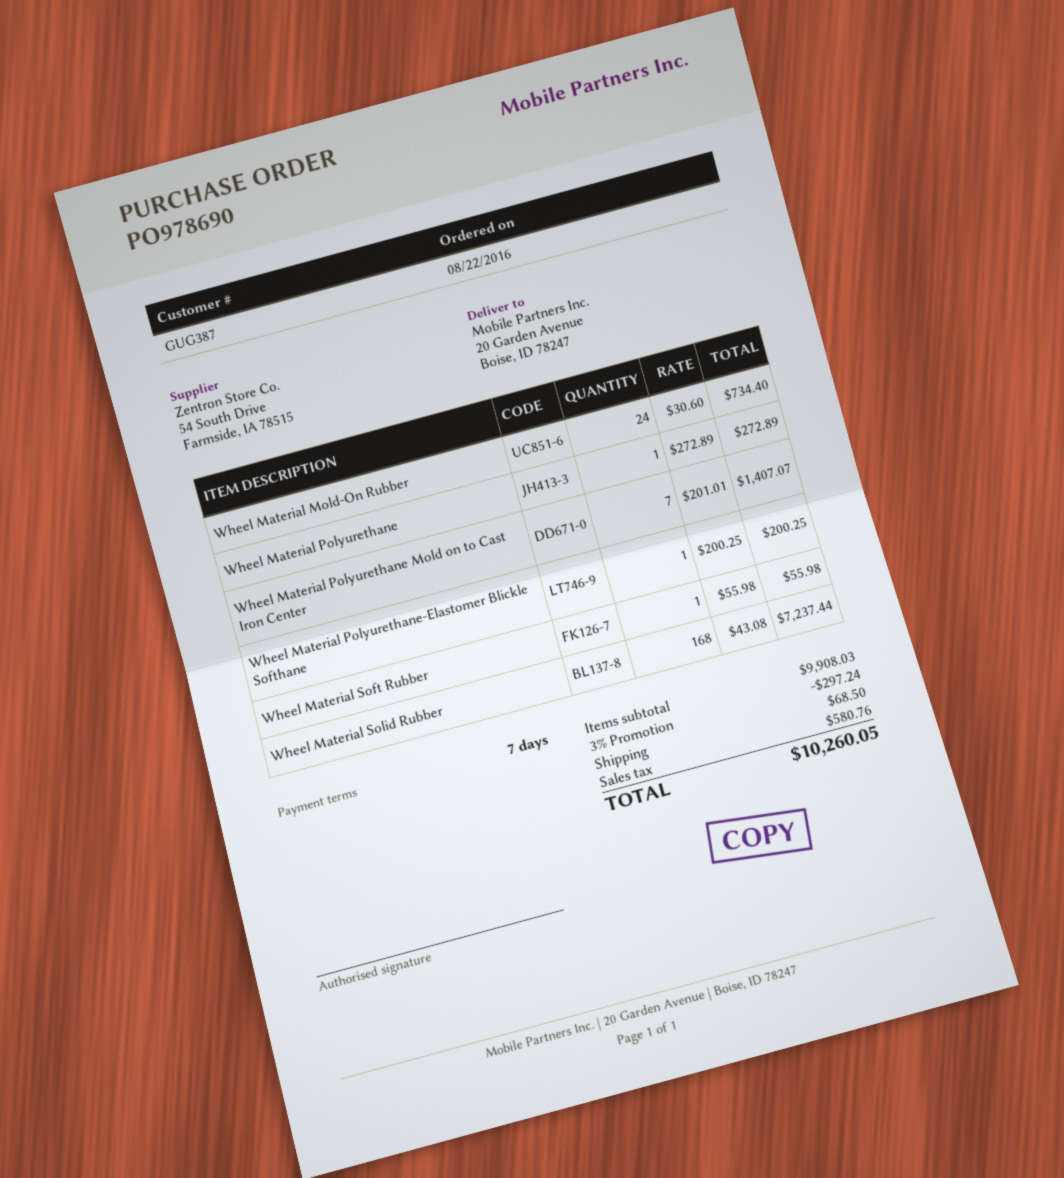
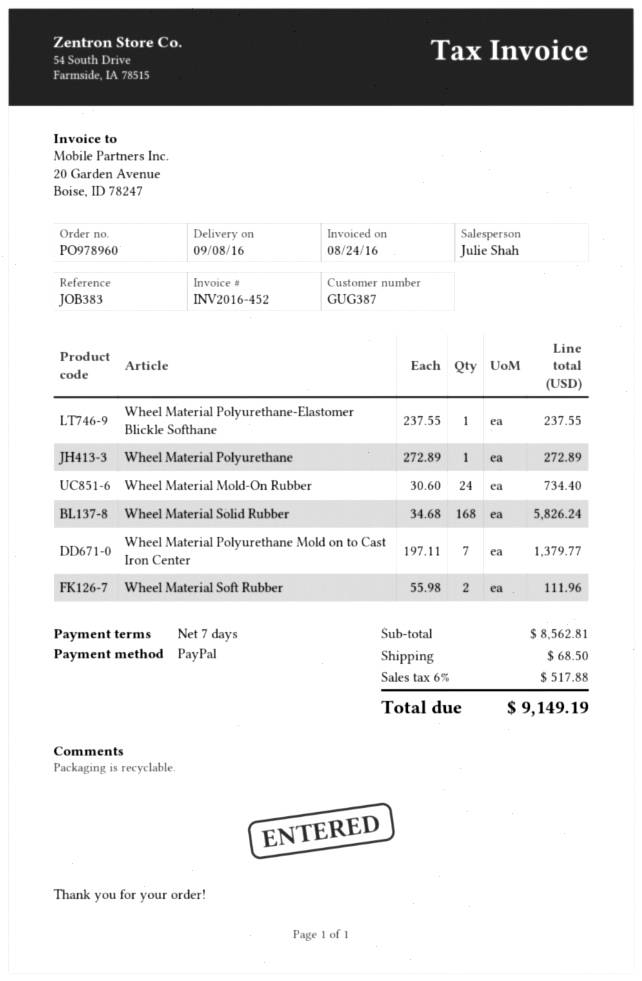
order number: PO978690 -> PO978960
Wheel Material Polyurethane Mold on to Cast Iron Center: 7 x 201.01 = 1407.07 -> 7 x 197.11 = 1379.77
Wheel Material Polyurethane-Elastomer Blickle Softhane: 1 x 200.25 = 200.25 -> 1 x 237.55 = 237.55
Wheel Material Soft Rubber: 1 x 55.98 = 55.98 -> 2 x 55.98 = 111.96
Wheel Material Solid Rubber: 168 x 43.08 = 7237.44 -> 168 x 34.68 = 5826.24
subtotal: 9908.03 -> 8562.81
discount: 3% = 297.24 -> none
tax: 580.76 -> 517.88
total: 10260.05 -> 9149.19

